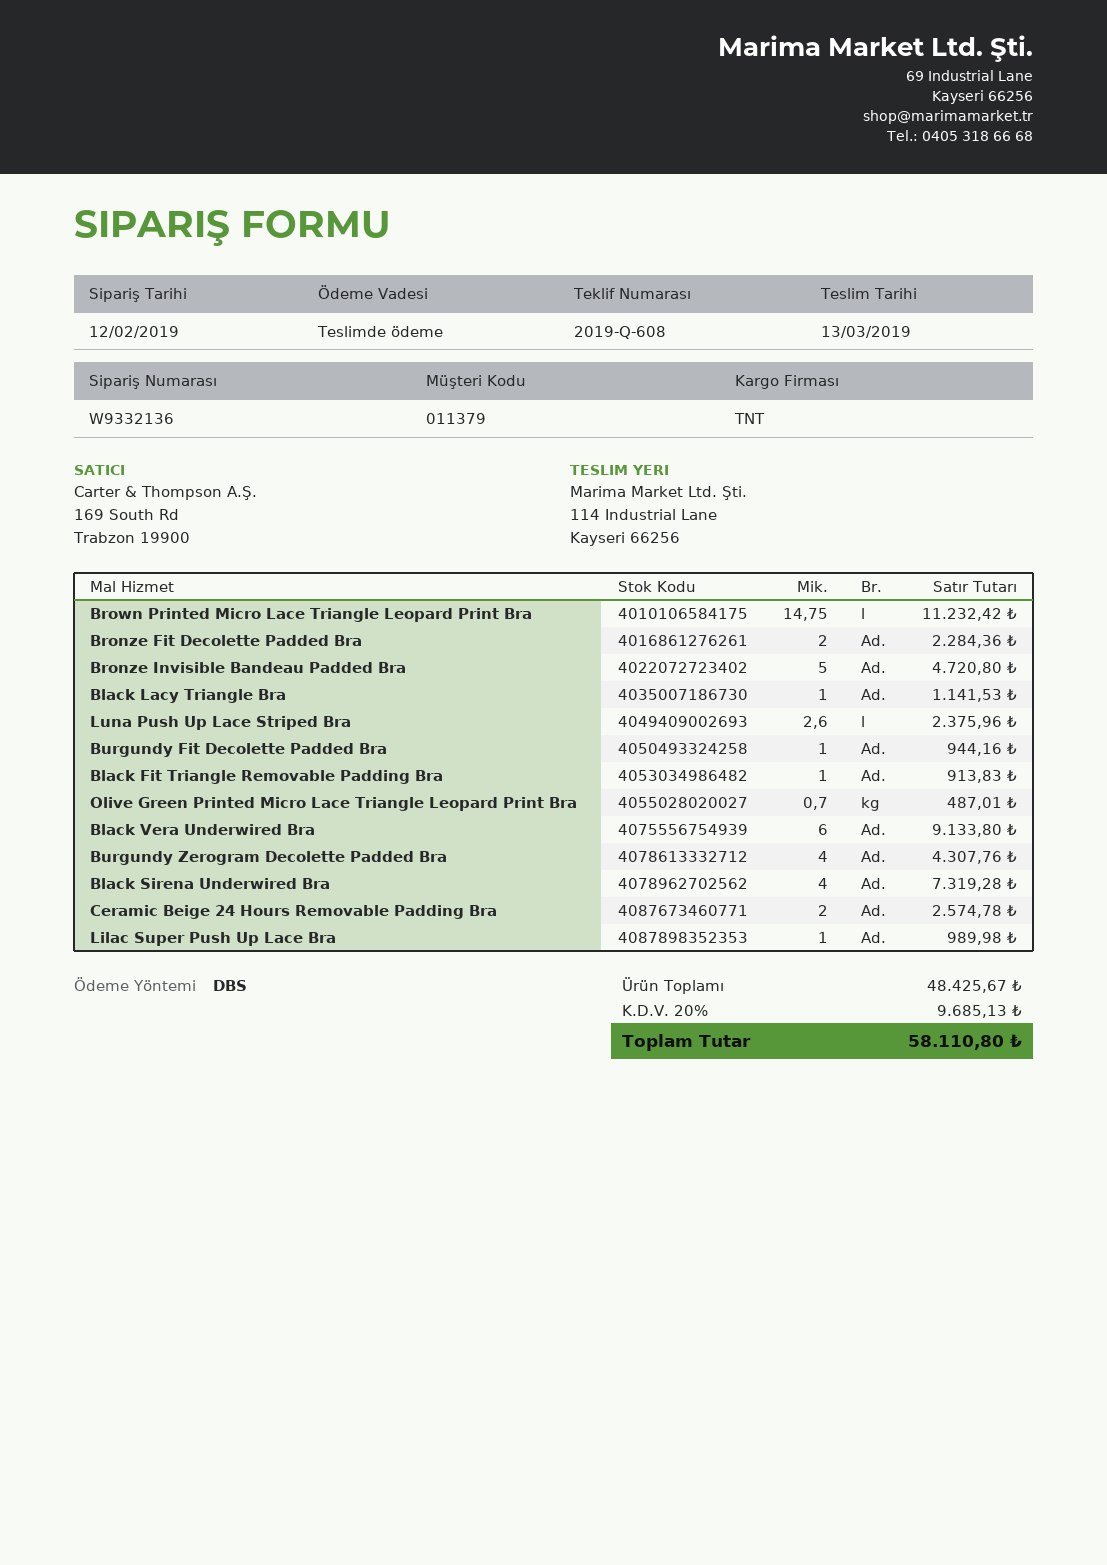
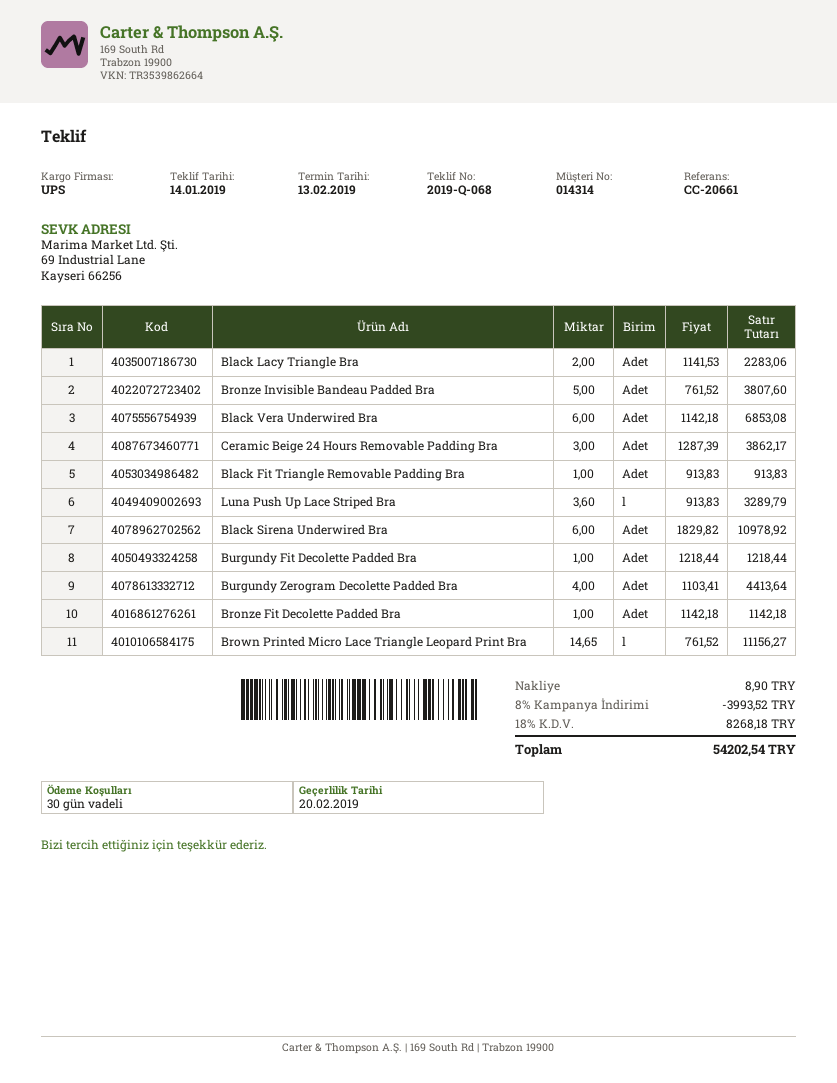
quote number: 2019-Q-608 -> 2019-Q-068
delivery date: 2019-03-13 -> 2019-02-13
payment terms: on receipt -> 30 days
customer number: 011379 -> 014314
shipping method: TNT -> UPS
ship to: 114 Industrial Lane, Kayseri 66256 -> 69 Industrial Lane, Kayseri 66256
Brown Printed Micro Lace Triangle Leopard Print Bra: 14.75 for 11232.42 -> 14.65 for 11156.27
Bronze Fit Decolette Padded Bra: 2 for 2284.36 -> 1 for 1142.18
Bronze Invisible Bandeau Padded Bra: 5 for 4720.80 -> 5 for 3807.60
Black Lacy Triangle Bra: 1 for 1141.53 -> 2 for 2283.06
Luna Push Up Lace Striped Bra: 2.6 for 2375.96 -> 3.6 for 3289.79
Burgundy Fit Decolette Padded Bra: 1 for 944.16 -> 1 for 1218.44
Olive Green Printed Micro Lace Triangle Leopard Print Bra: 0.7 for 487.01 -> none
Black Vera Underwired Bra: 6 for 9133.80 -> 6 for 6853.08
Burgundy Zerogram Decolette Padded Bra: 4 for 4307.76 -> 4 for 4413.64
Black Sirena Underwired Bra: 4 for 7319.28 -> 6 for 10978.92
Ceramic Beige 24 Hours Removable Padding Bra: 2 for 2574.78 -> 3 for 3862.17
Lilac Super Push Up Lace Bra: 1 for 989.98 -> none
discount: none -> 8% = 3993.52
shipping: none -> 8.90
tax: 20% = 9685.13 -> 18% = 8268.18
total: 58110.80 -> 54202.54

